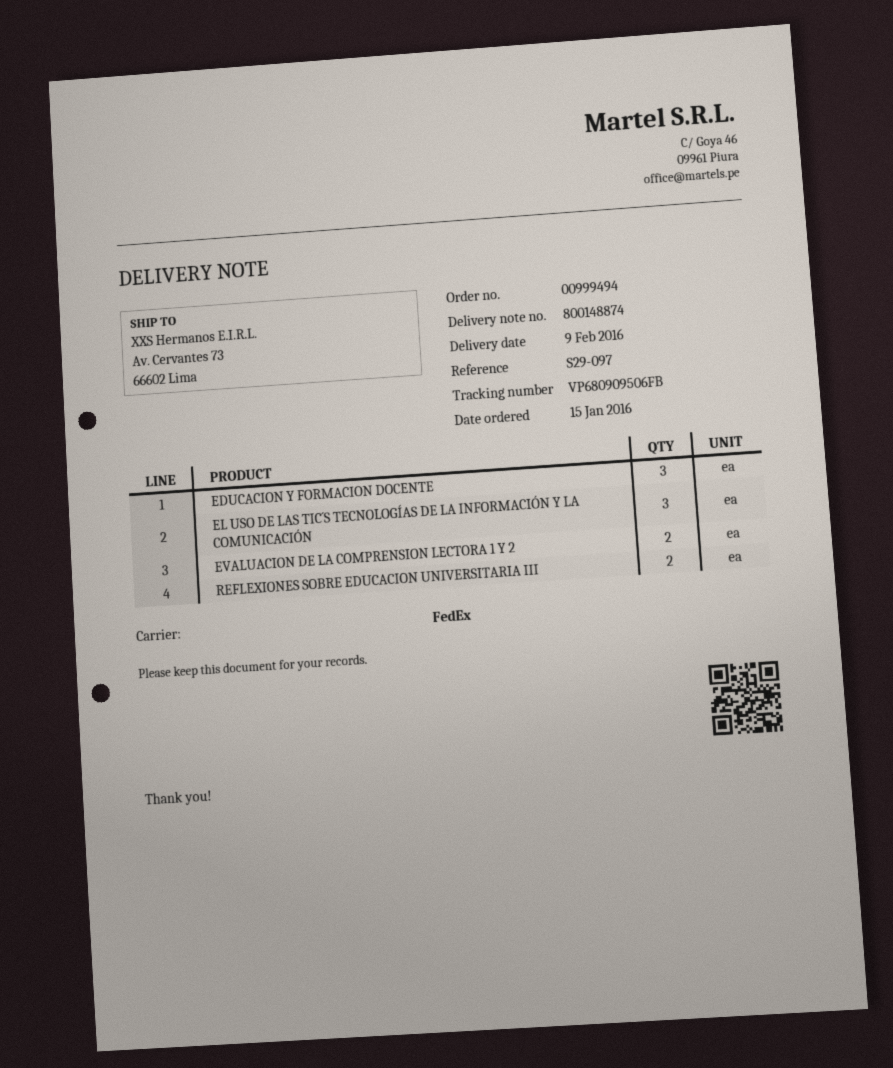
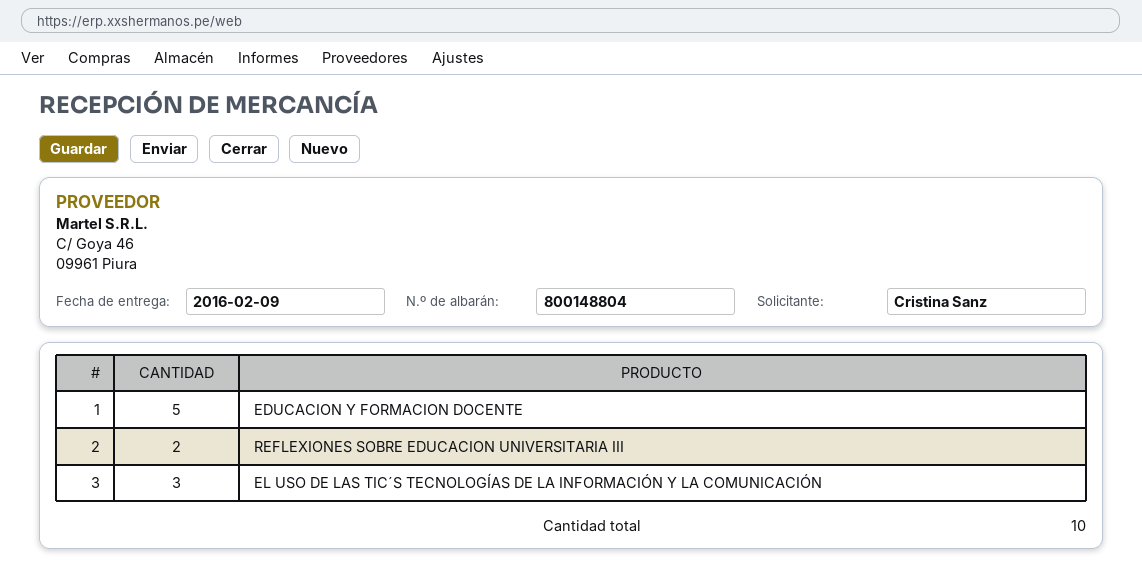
delivery note number: 800148874 -> 800148804
EDUCACION Y FORMACION DOCENTE: 3 -> 5
EVALUACION DE LA COMPRENSION LECTORA 1 Y 2: 2 -> none

